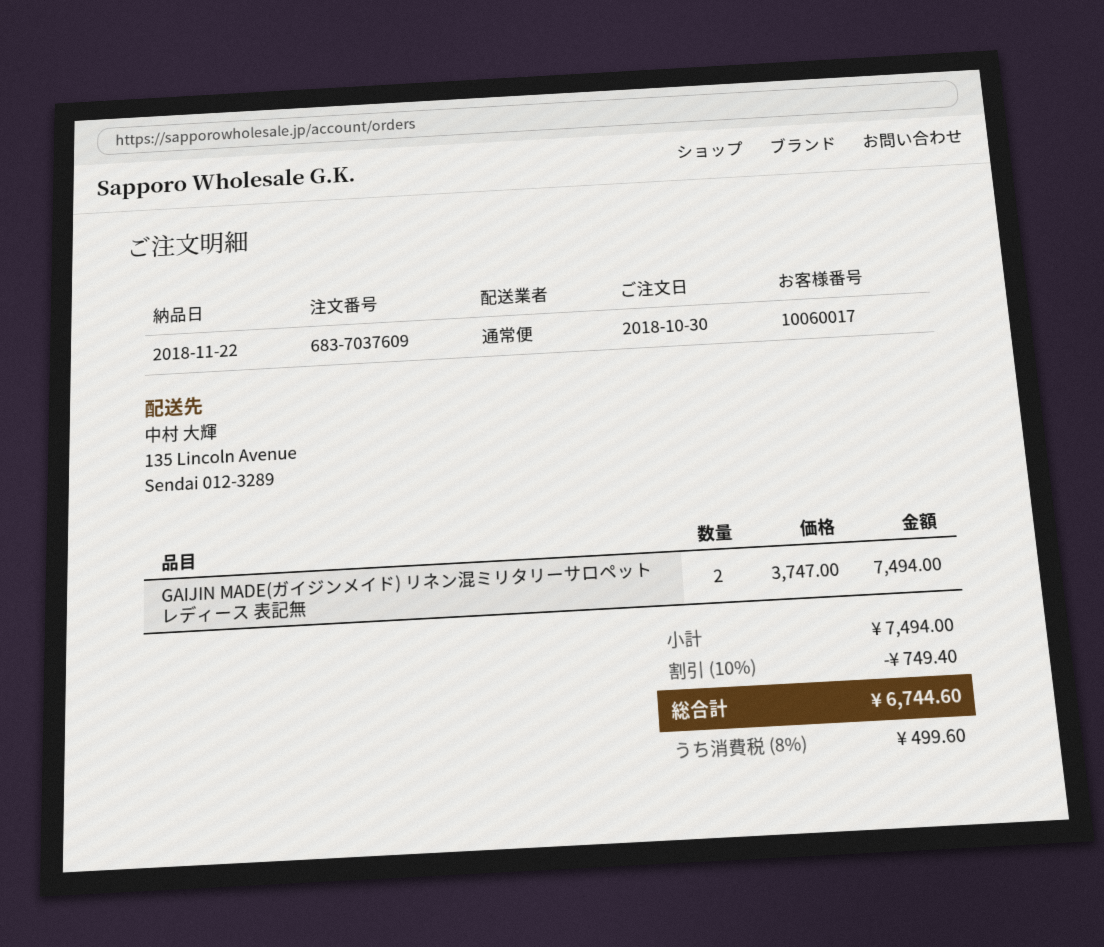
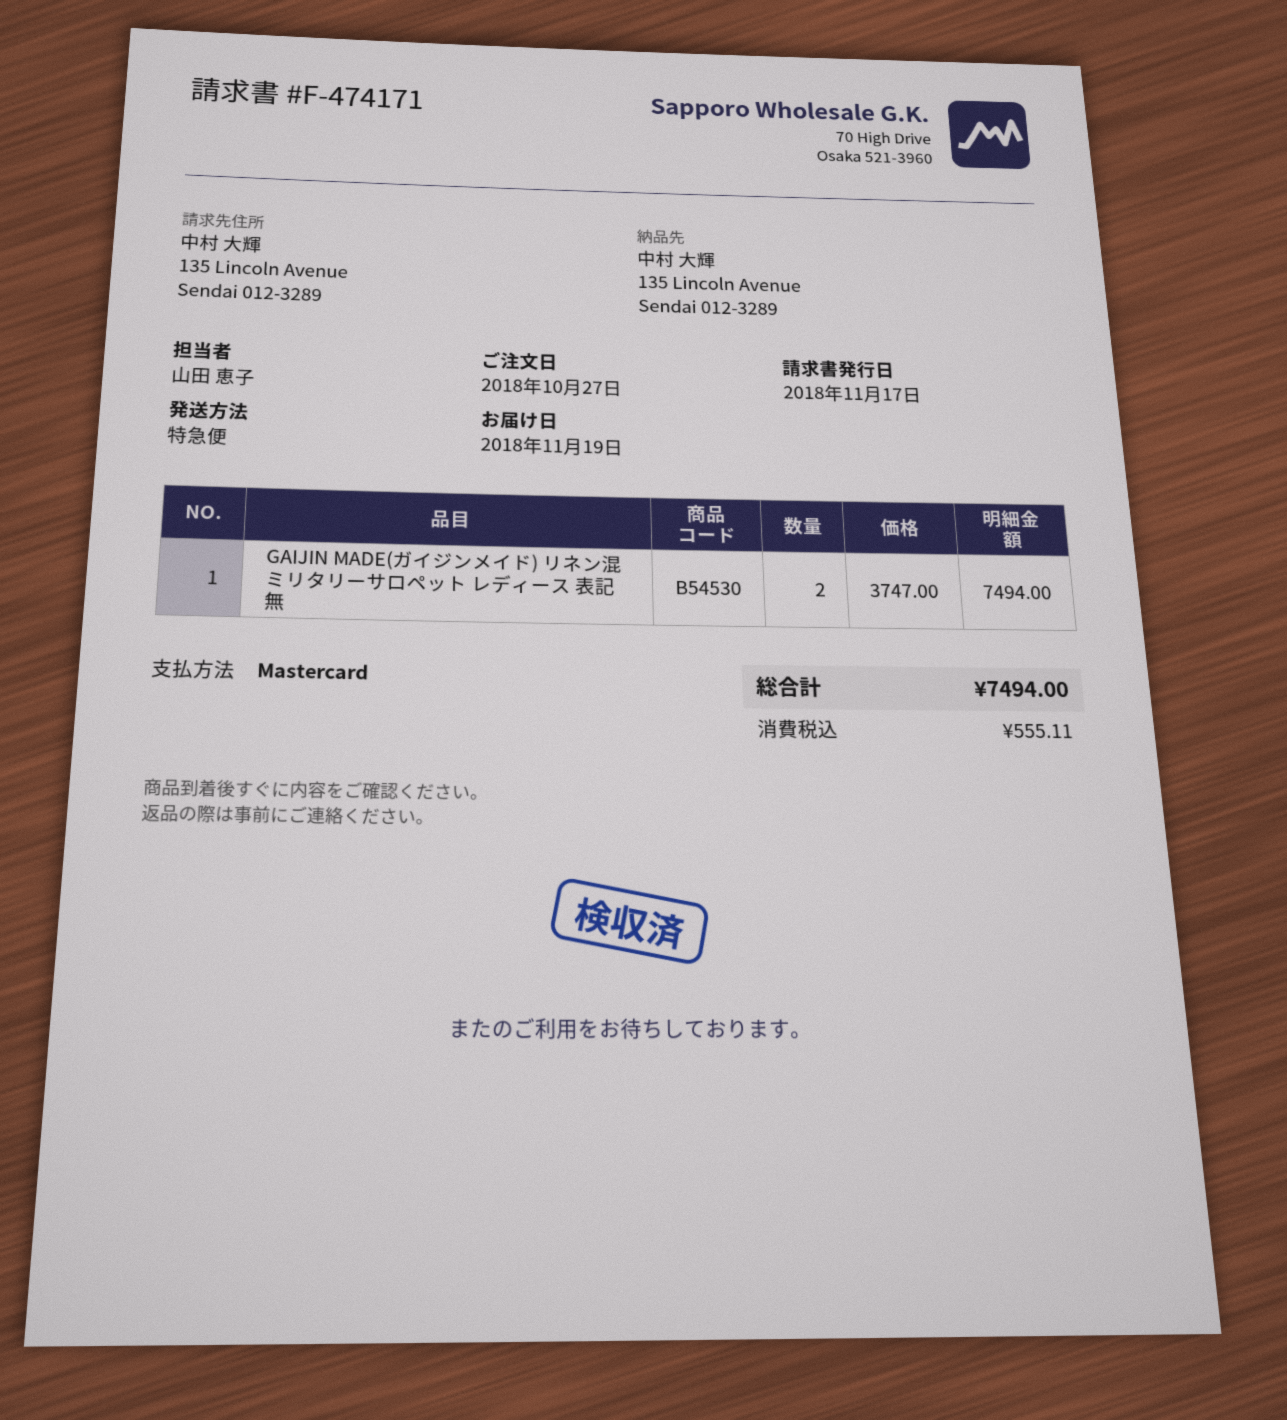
order date: 2018-10-30 -> 2018-10-27
delivery date: 2018-11-22 -> 2018-11-19
shipping method: standard -> express
discount: 10% = 749.40 -> none
tax: 499.60 -> 555.11
total: 6744.60 -> 7494.00

